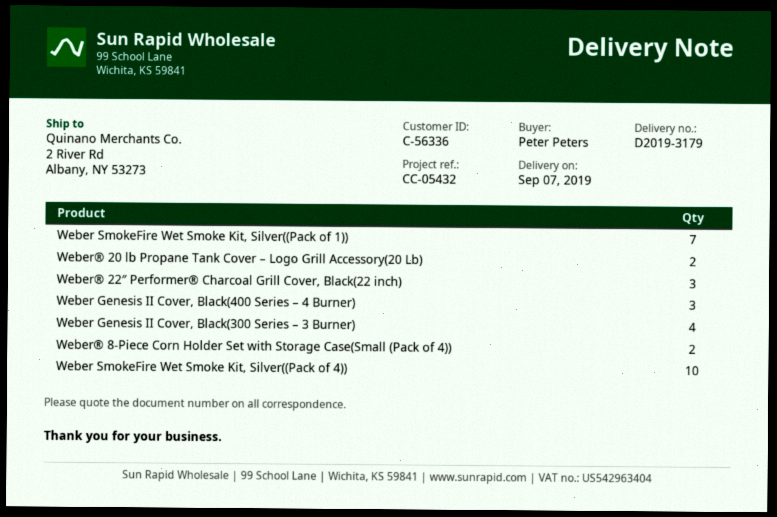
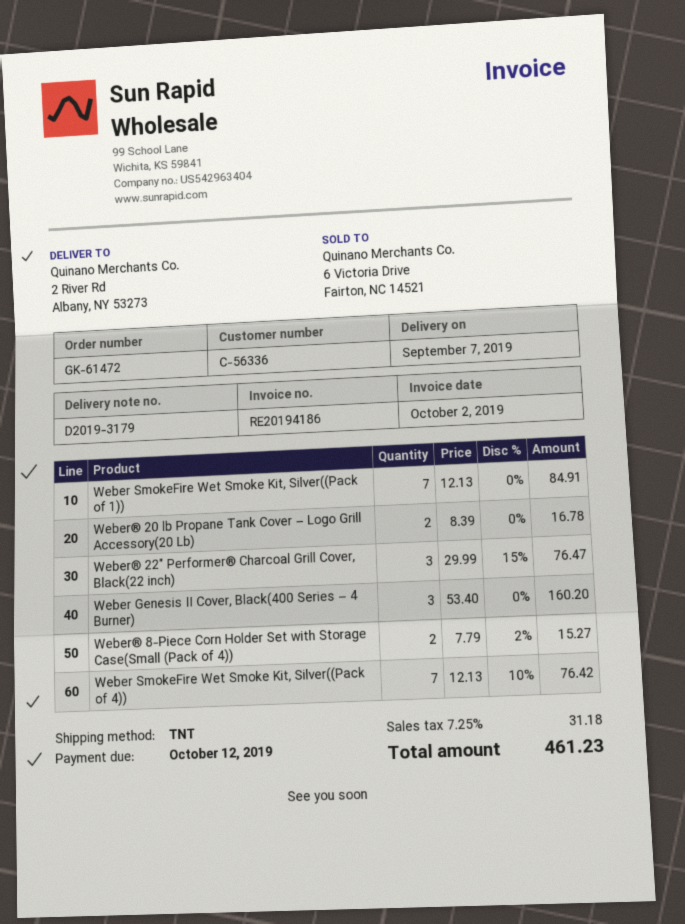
Weber Genesis II Cover, Black(300 Series – 3 Burner): 4 -> none
Weber SmokeFire Wet Smoke Kit, Silver((Pack of 4)): 10 -> 7

